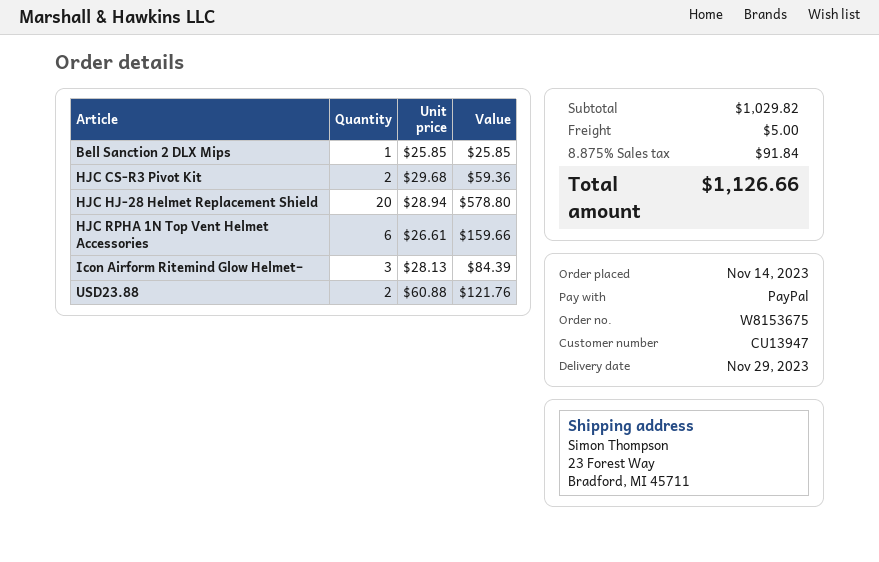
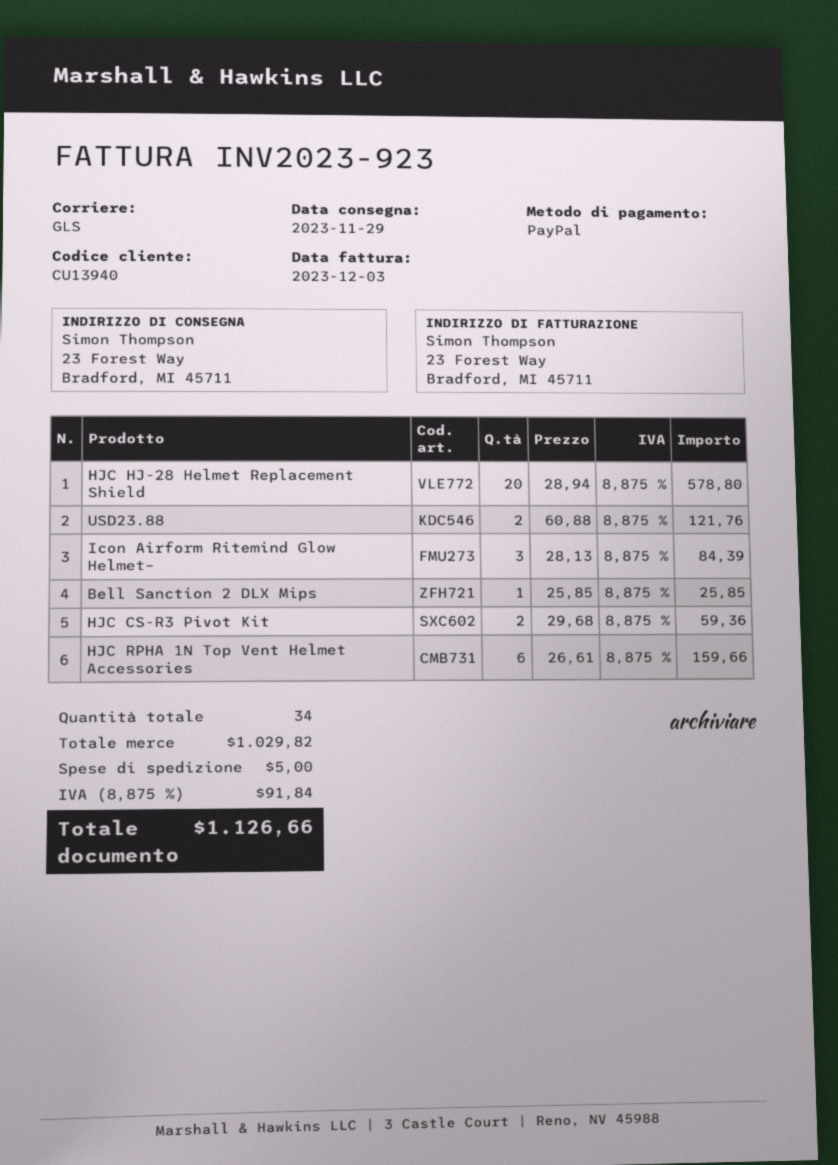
customer number: CU13947 -> CU13940

